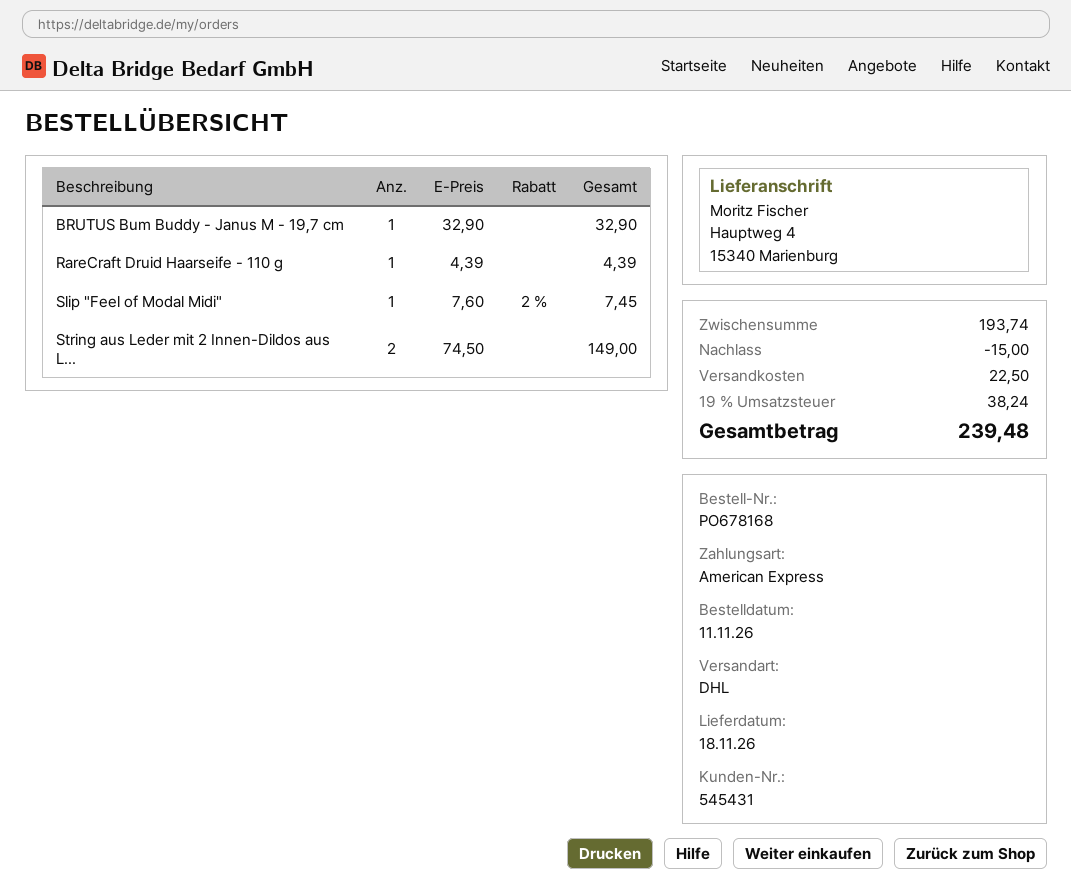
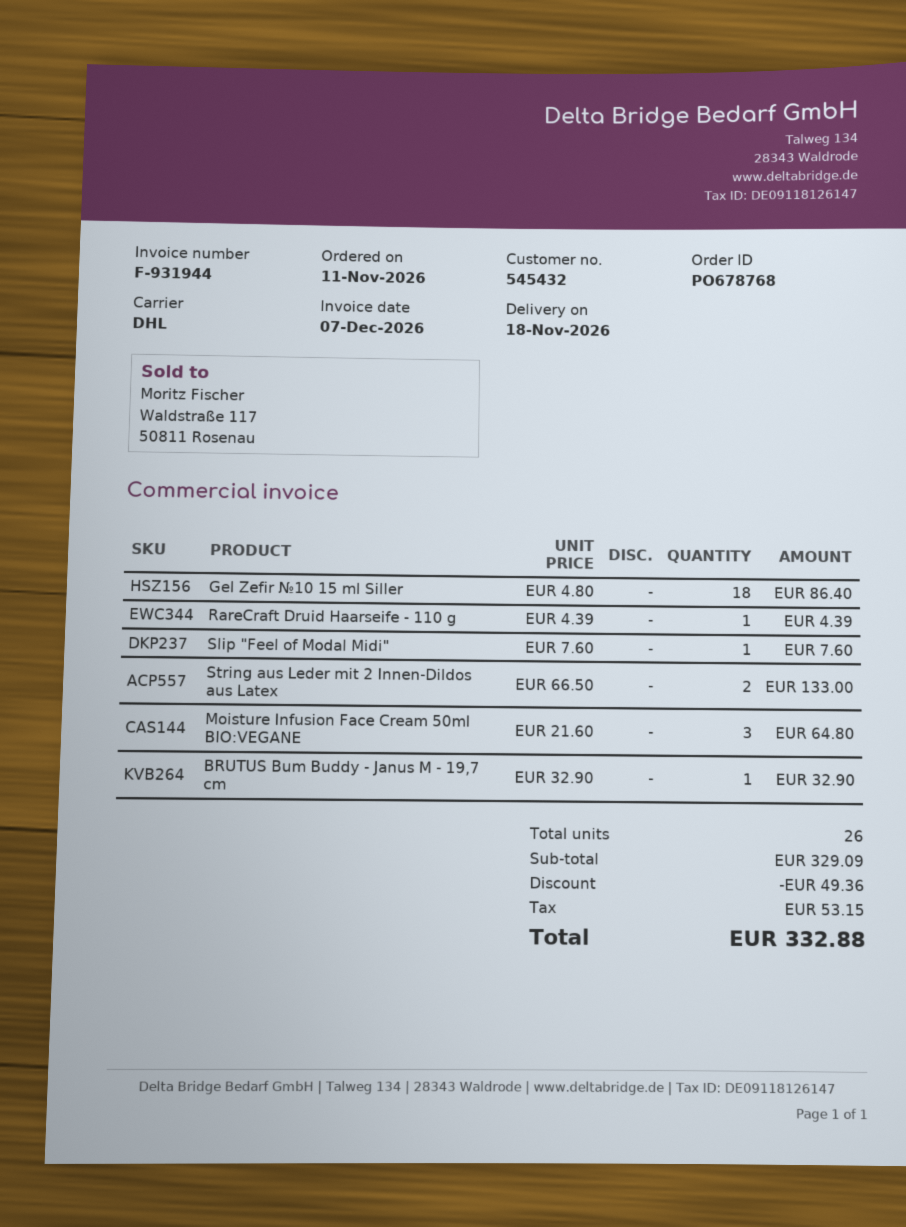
order number: PO678168 -> PO678768
customer number: 545431 -> 545432
Slip "Feel of Modal Midi": 1 x 7.60 - 2% = 7.45 -> 1 x 7.60 = 7.60
String aus Leder mit 2 Innen-Dildos aus L...: 2 x 74.50 = 149.00 -> 2 x 66.50 = 133.00
Gel Zefir №10 15 ml Siller: none -> 18 x 4.80 = 86.40
Moisture Infusion Face Cream 50ml BIO:VEGANE: none -> 3 x 21.60 = 64.80
subtotal: 193.74 -> 329.09
discount: 15.00 -> 49.36
shipping: 22.50 -> none
tax: 38.24 -> 53.15
total: 239.48 -> 332.88

